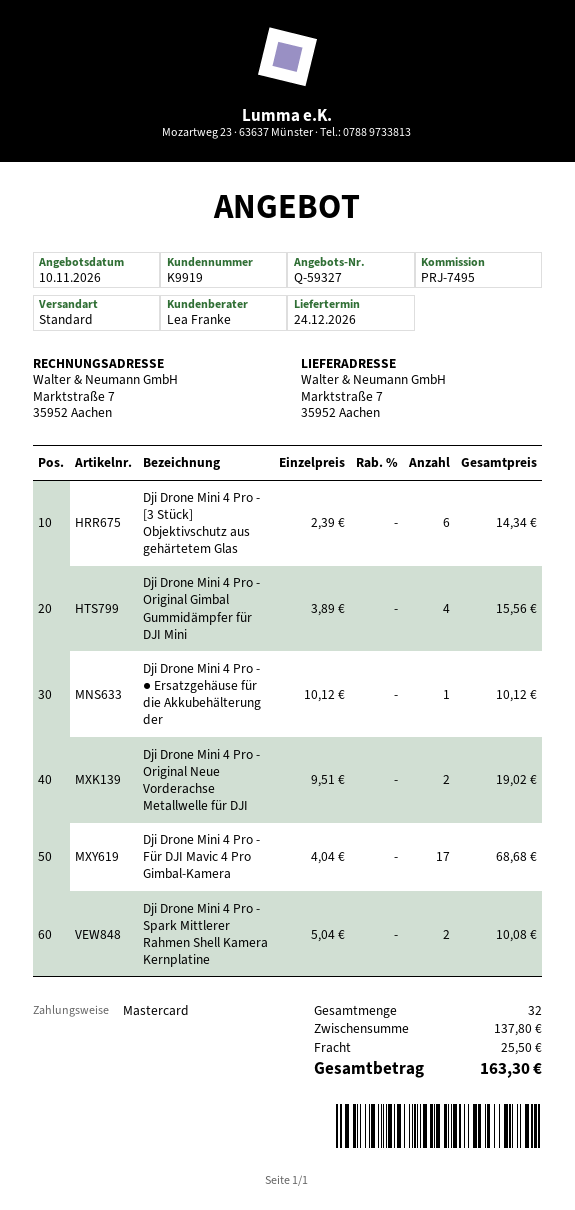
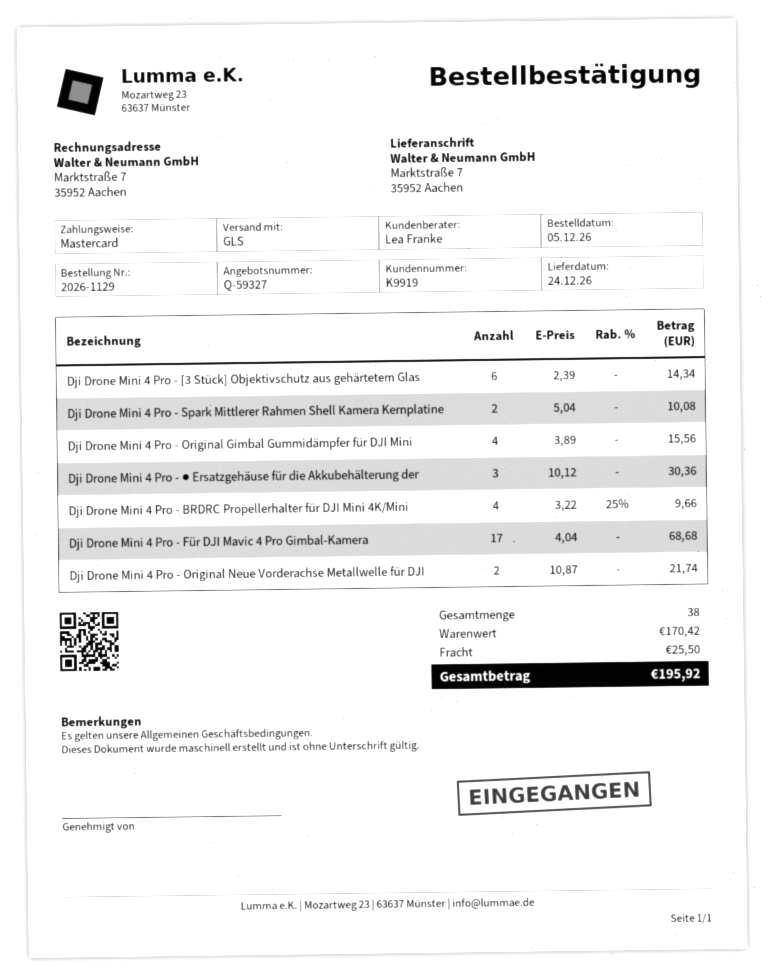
shipping method: standard -> GLS
Dji Drone Mini 4 Pro - ● Ersatzgehäuse für die Akkubehälterung der: 1 x 10.12 = 10.12 -> 3 x 10.12 = 30.36
Dji Drone Mini 4 Pro - Original Neue Vorderachse Metallwelle für DJI: 2 x 9.51 = 19.02 -> 2 x 10.87 = 21.74
Dji Drone Mini 4 Pro - BRDRC Propellerhalter für DJI Mini 4K/Mini: none -> 4 x 3.22 - 25% = 9.66
total quantity: 32 -> 38
subtotal: 137.80 -> 170.42
total: 163.30 -> 195.92

